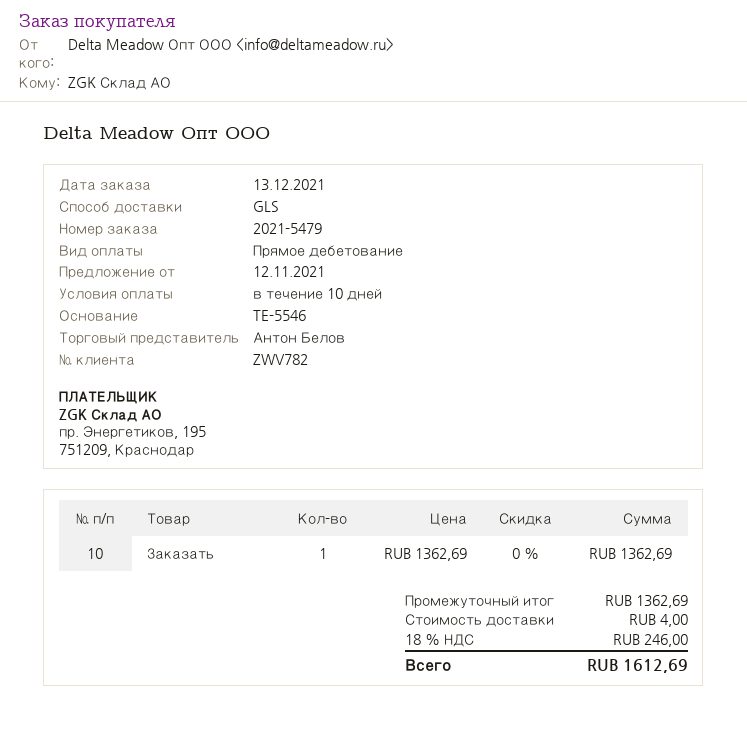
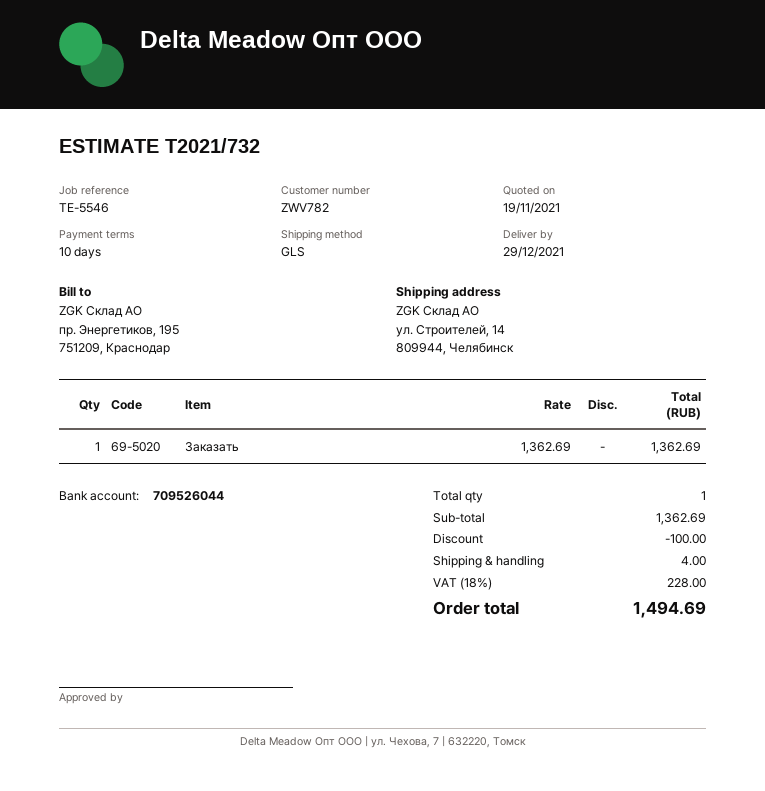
quote date: 2021-11-12 -> 2021-11-19
discount: none -> 100.00
tax: 18% = 246.00 -> 18% = 228.00
total: 1612.69 -> 1494.69

